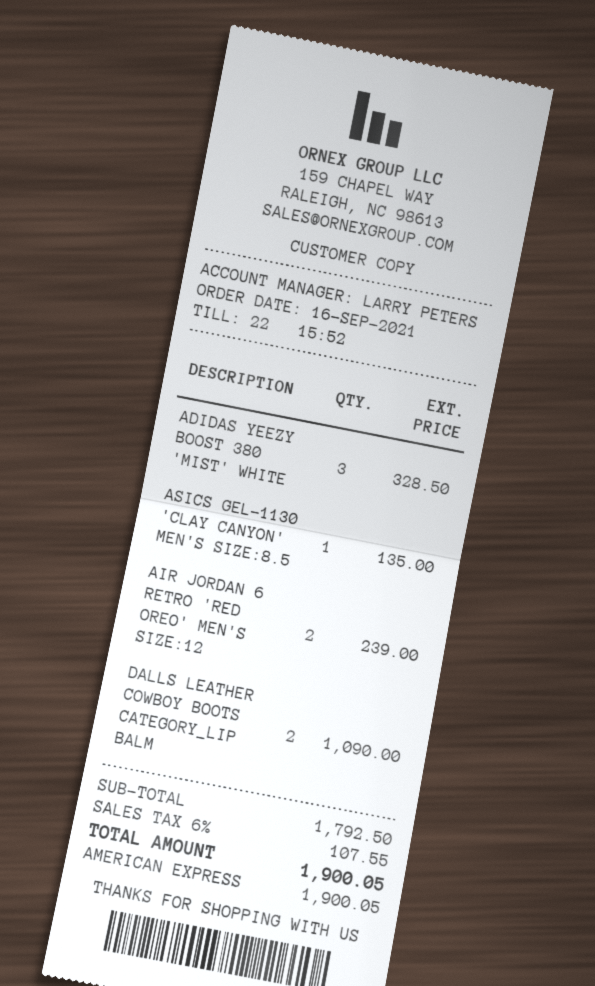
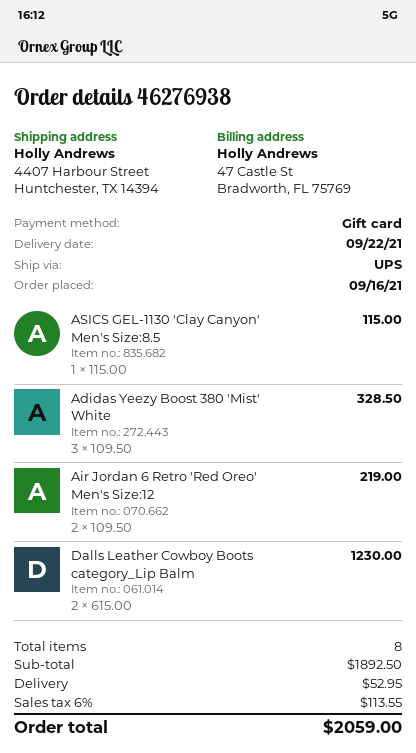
payment method: American Express -> gift card
ASICS GEL-1130 'CLAY CANYON' MEN'S SIZE:8.5: 1 for 135.00 -> 1 for 115.00
AIR JORDAN 6 RETRO 'RED OREO' MEN'S SIZE:12: 2 for 239.00 -> 2 for 219.00
DALLS LEATHER COWBOY BOOTS CATEGORY_LIP BALM: 2 for 1090.00 -> 2 for 1230.00
subtotal: 1792.50 -> 1892.50
shipping: none -> 52.95
tax: 6% = 107.55 -> 6% = 113.55
total: 1900.05 -> 2059.00

